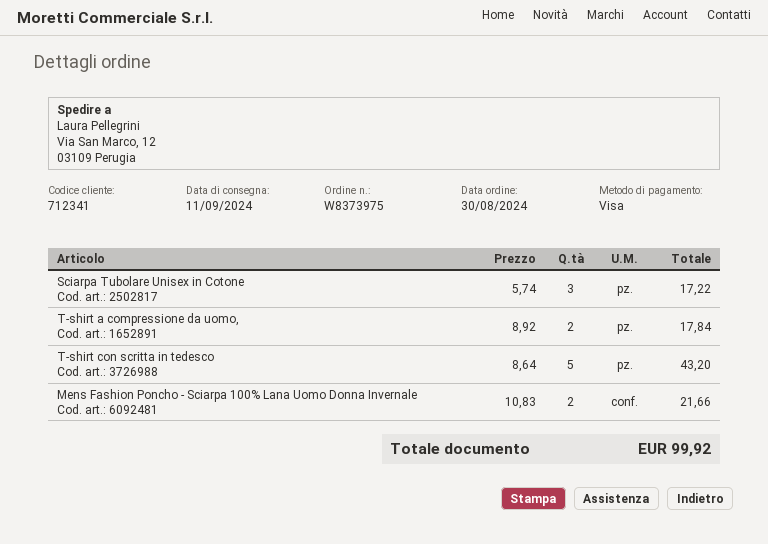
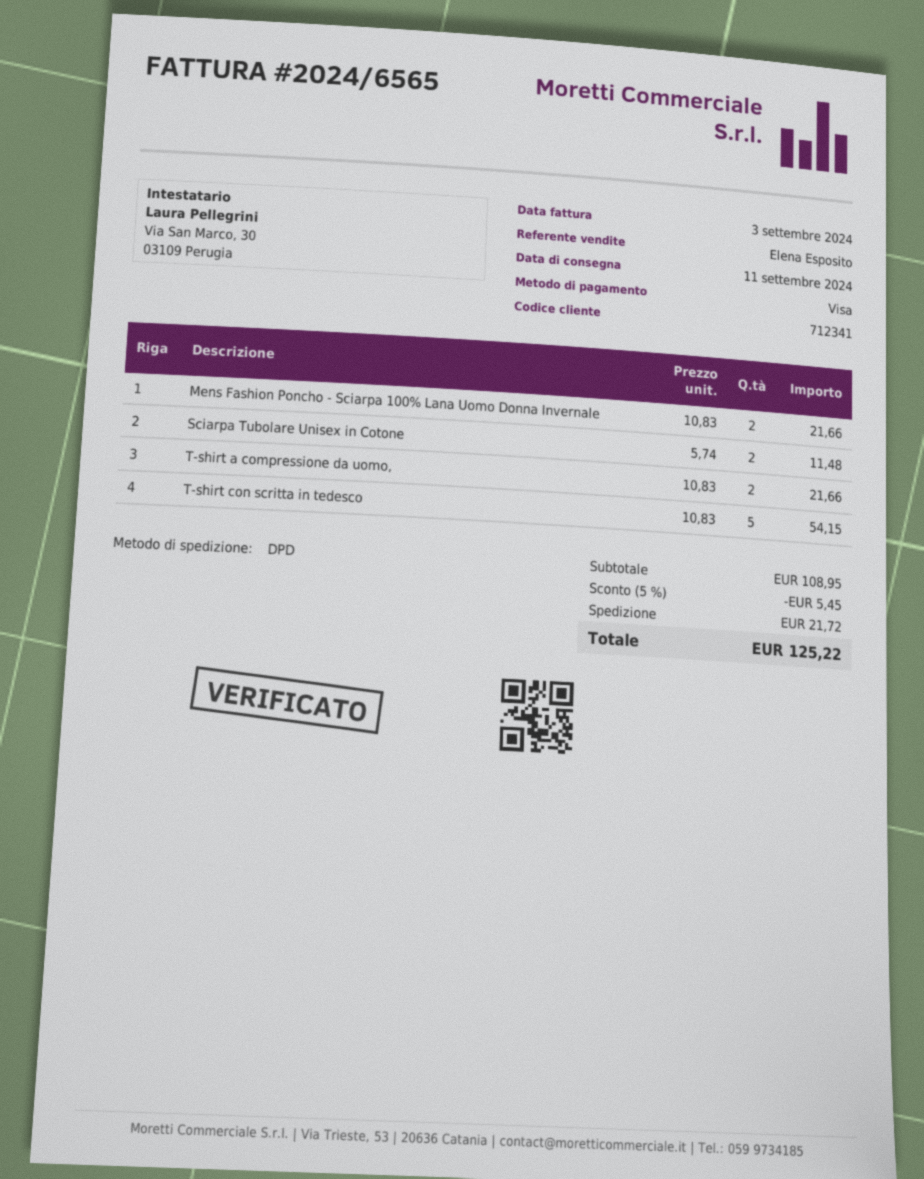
Sciarpa Tubolare Unisex in Cotone: 3 x 5.74 = 17.22 -> 2 x 5.74 = 11.48
T-shirt a compressione da uomo,: 2 x 8.92 = 17.84 -> 2 x 10.83 = 21.66
T-shirt con scritta in tedesco: 5 x 8.64 = 43.20 -> 5 x 10.83 = 54.15
discount: none -> 5% = 5.45
shipping: none -> 21.72
total: 99.92 -> 125.22

